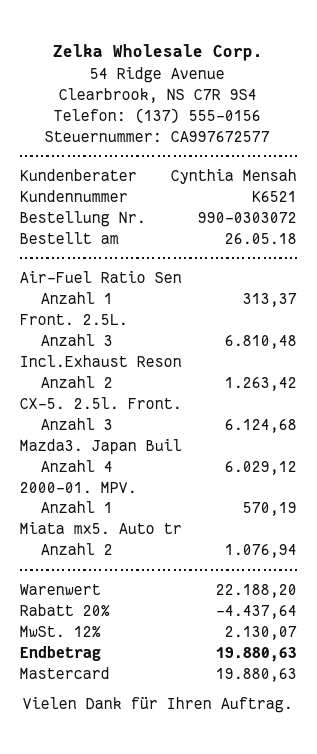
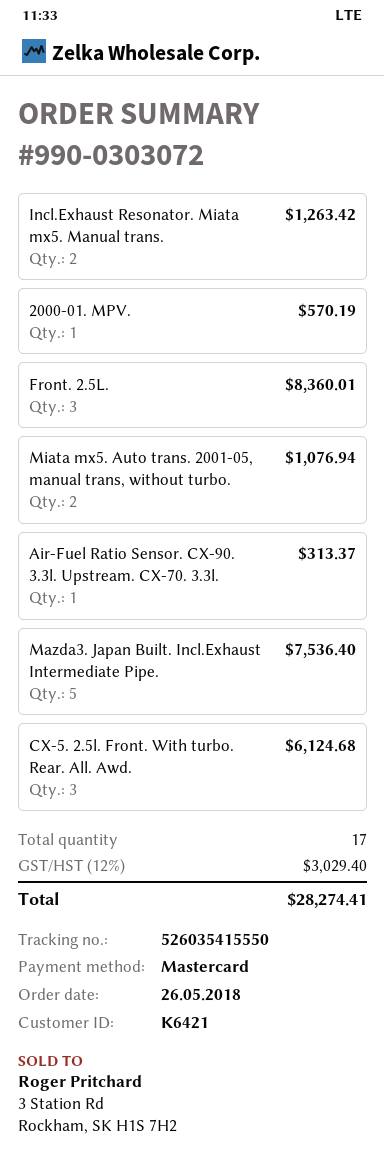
customer number: K6521 -> K6421
Front. 2.5L.: 3 for 6810.48 -> 3 for 8360.01
Mazda3. Japan Buil: 4 for 6029.12 -> 5 for 7536.40
discount: 20% = 4437.64 -> none
tax: 12% = 2130.07 -> 12% = 3029.40
total: 19880.63 -> 28274.41

